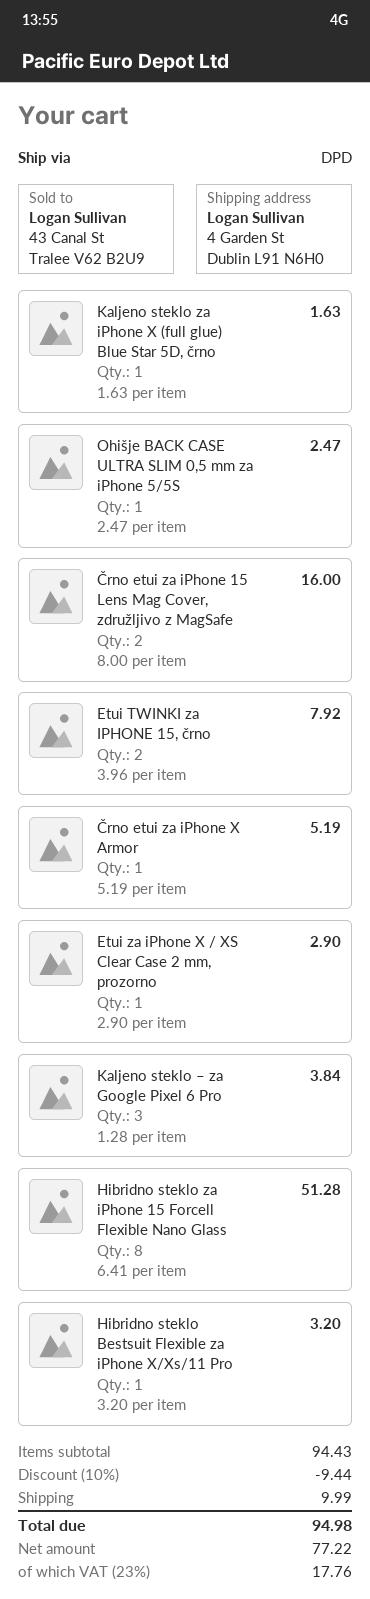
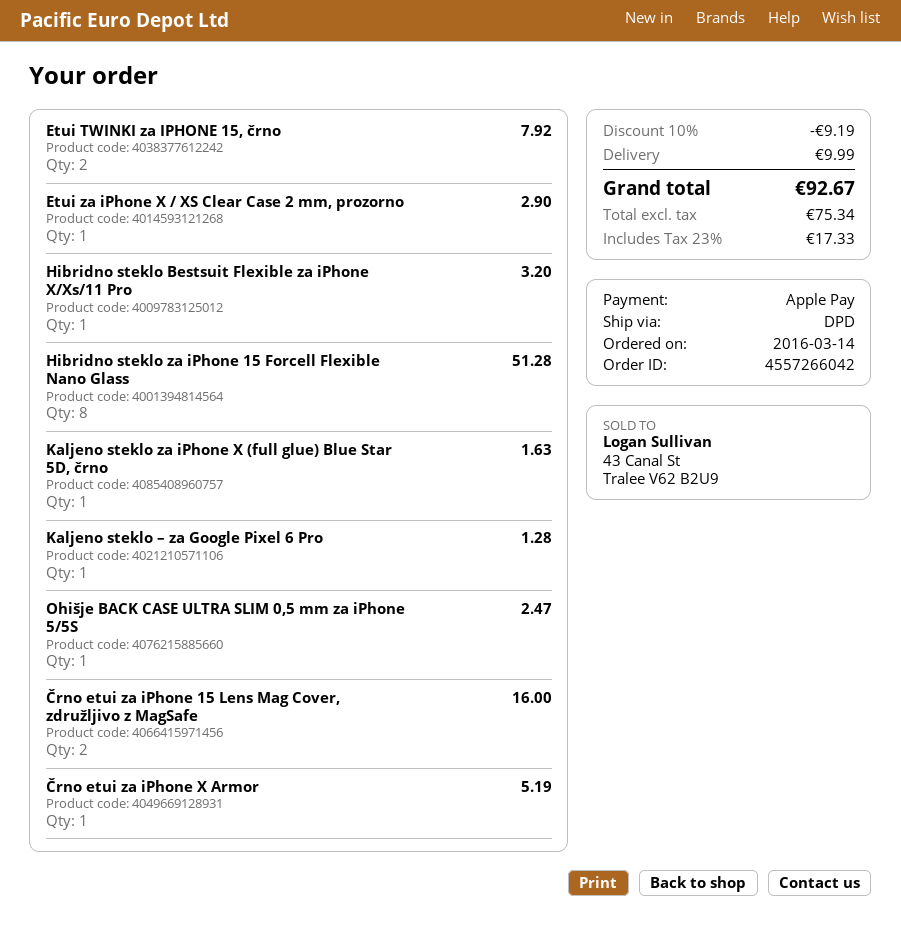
Kaljeno steklo – za Google Pixel 6 Pro: 3 for 3.84 -> 1 for 1.28
discount: 10% = 9.44 -> 10% = 9.19
net: 77.22 -> 75.34
tax: 23% = 17.76 -> 23% = 17.33
total: 94.98 -> 92.67

